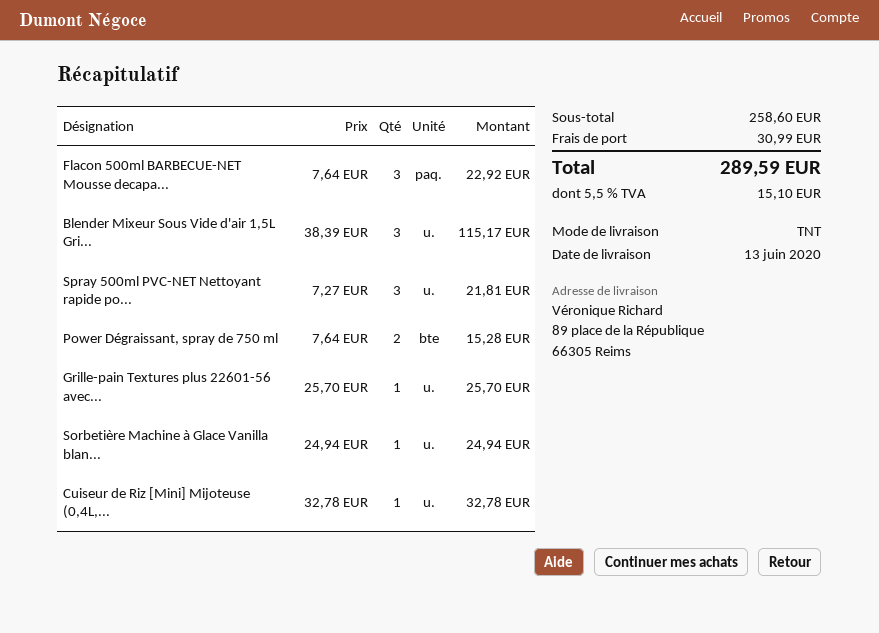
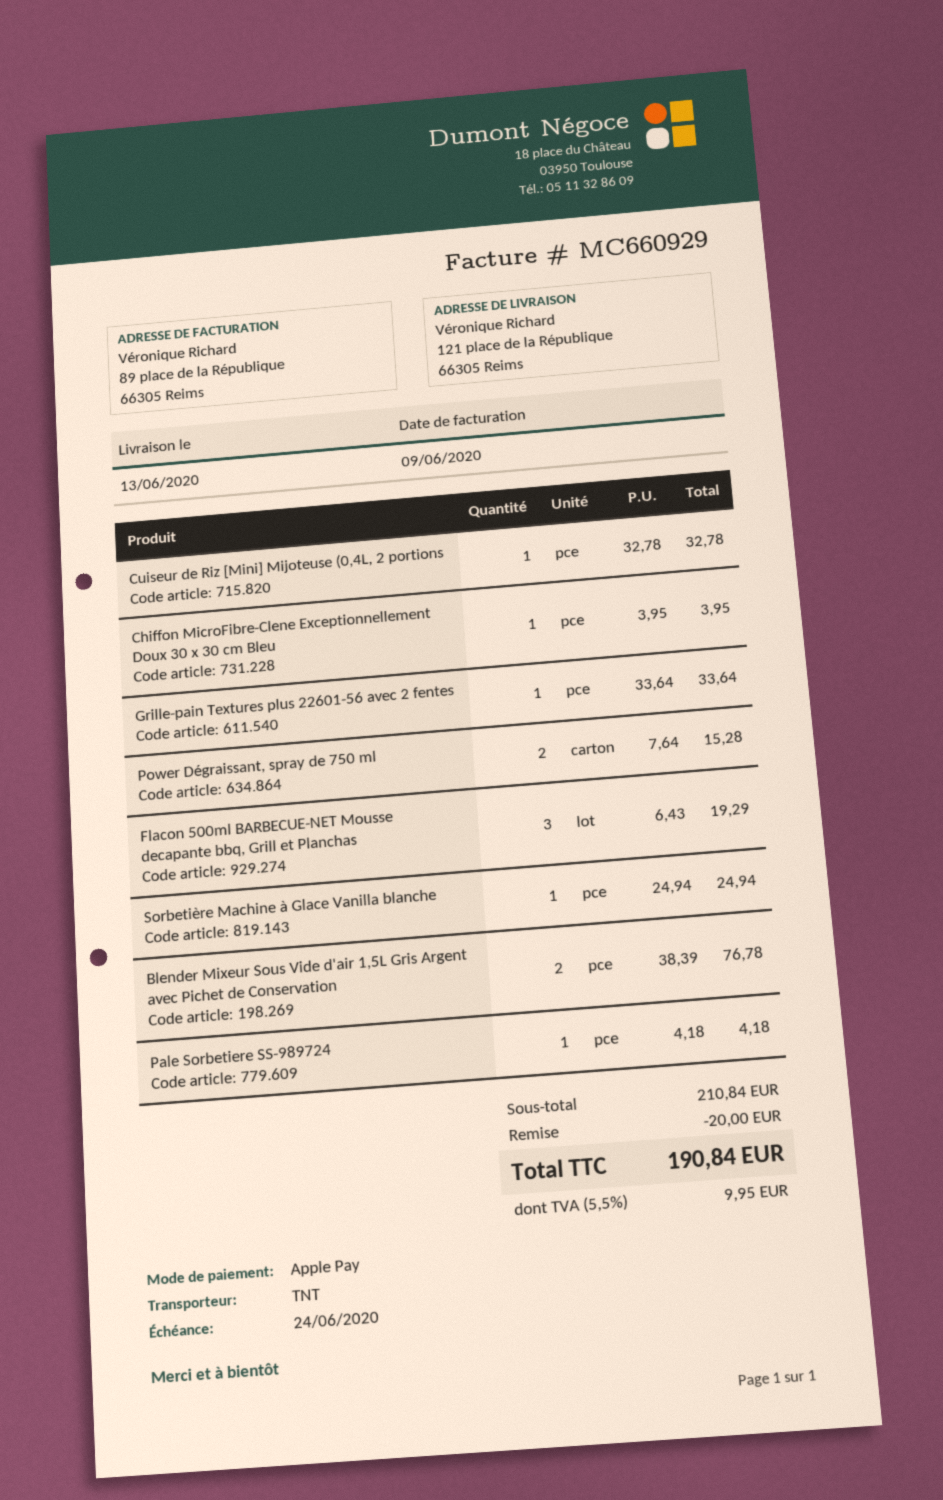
ship to: 89 place de la République, 66305 Reims -> 121 place de la République, 66305 Reims
Flacon 500ml BARBECUE-NET Mousse decapa...: 3 x 7.64 = 22.92 -> 3 x 6.43 = 19.29
Blender Mixeur Sous Vide d'air 1,5L Gri...: 3 x 38.39 = 115.17 -> 2 x 38.39 = 76.78
Spray 500ml PVC-NET Nettoyant rapide po...: 3 x 7.27 = 21.81 -> none
Grille-pain Textures plus 22601-56 avec...: 1 x 25.70 = 25.70 -> 1 x 33.64 = 33.64
Chiffon MicroFibre-Clene Exceptionnellement Doux 30 x 30 cm Bleu: none -> 1 x 3.95 = 3.95
Pale Sorbetiere SS-989724: none -> 1 x 4.18 = 4.18
subtotal: 258.60 -> 210.84
discount: none -> 20.00
shipping: 30.99 -> none
tax: 5.5% = 15.10 -> 5.5% = 9.95
total: 289.59 -> 190.84

